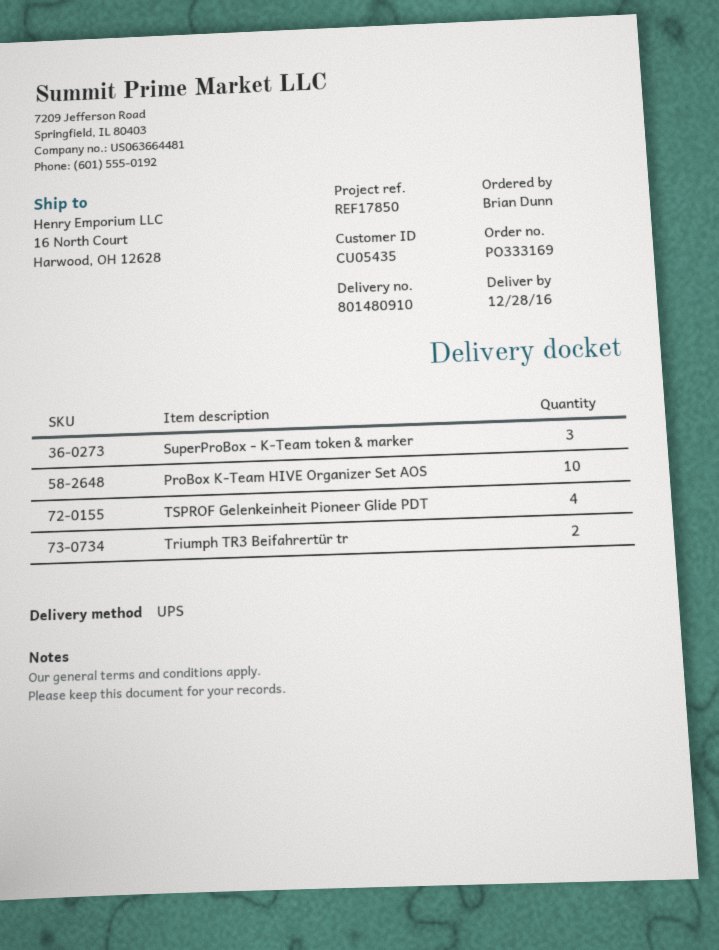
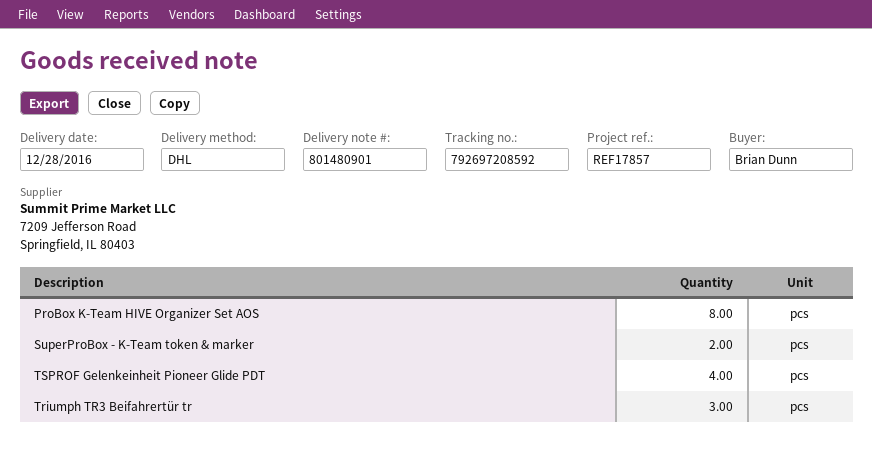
delivery note number: 801480910 -> 801480901
reference: REF17850 -> REF17857
shipping method: UPS -> DHL
SuperProBox - K-Team token & marker: 3 -> 2
ProBox K-Team HIVE Organizer Set AOS: 10 -> 8
Triumph TR3 Beifahrertür tr: 2 -> 3

